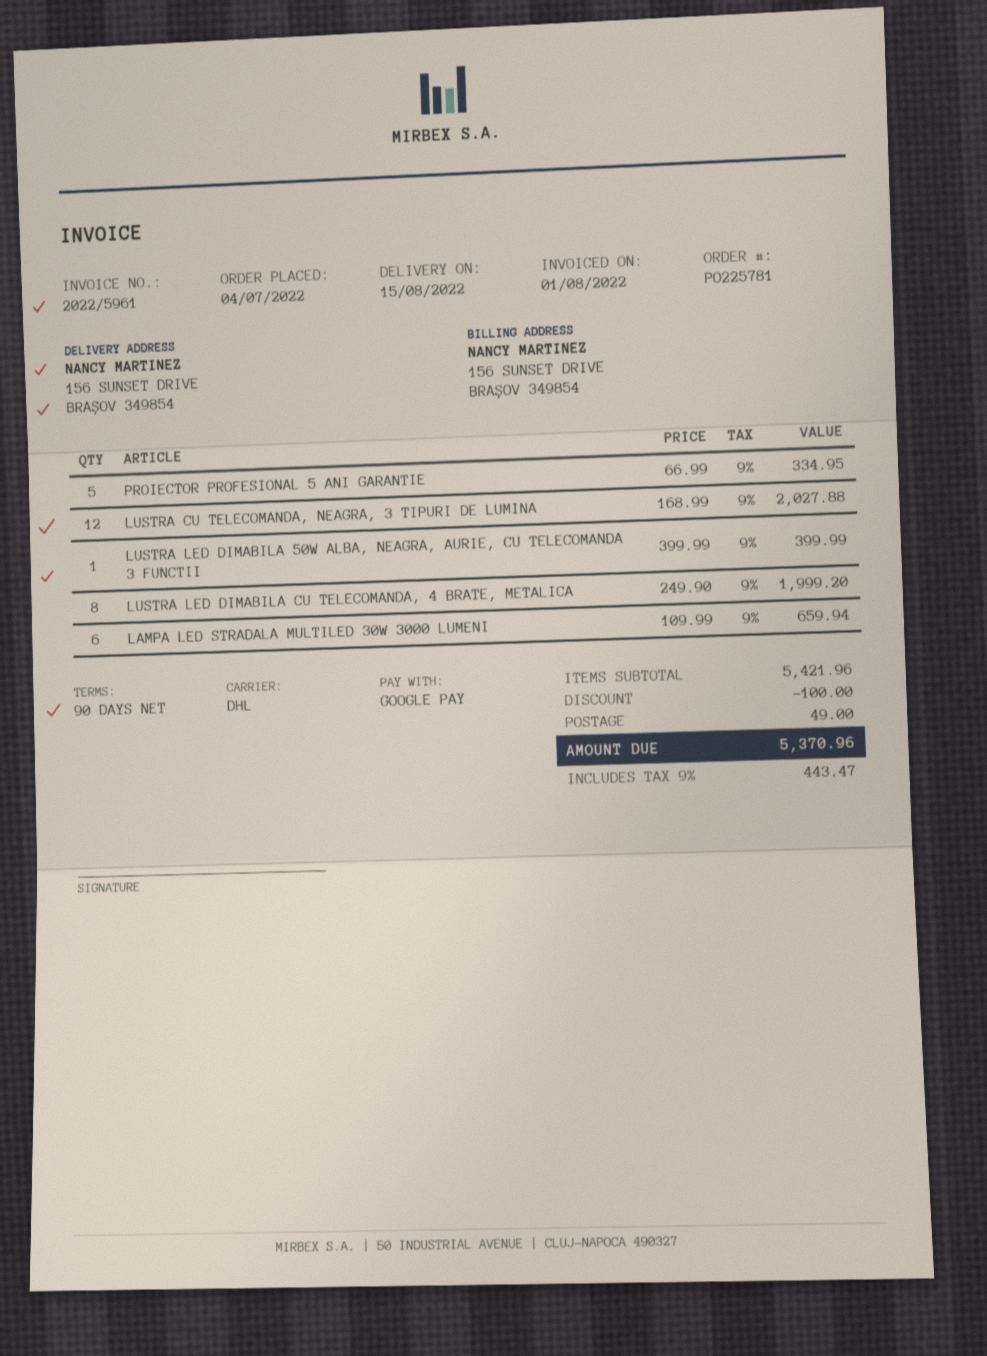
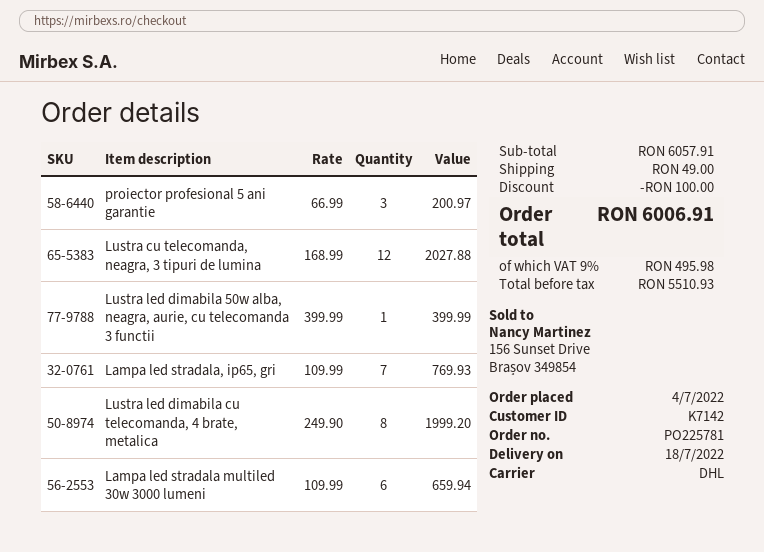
delivery date: 2022-08-15 -> 2022-07-18
PROIECTOR PROFESIONAL 5 ANI GARANTIE: 5 x 66.99 = 334.95 -> 3 x 66.99 = 200.97
Lampa led stradala, ip65, gri: none -> 7 x 109.99 = 769.93
subtotal: 5421.96 -> 6057.91
tax: 9% = 443.47 -> 9% = 495.98
total: 5370.96 -> 6006.91

